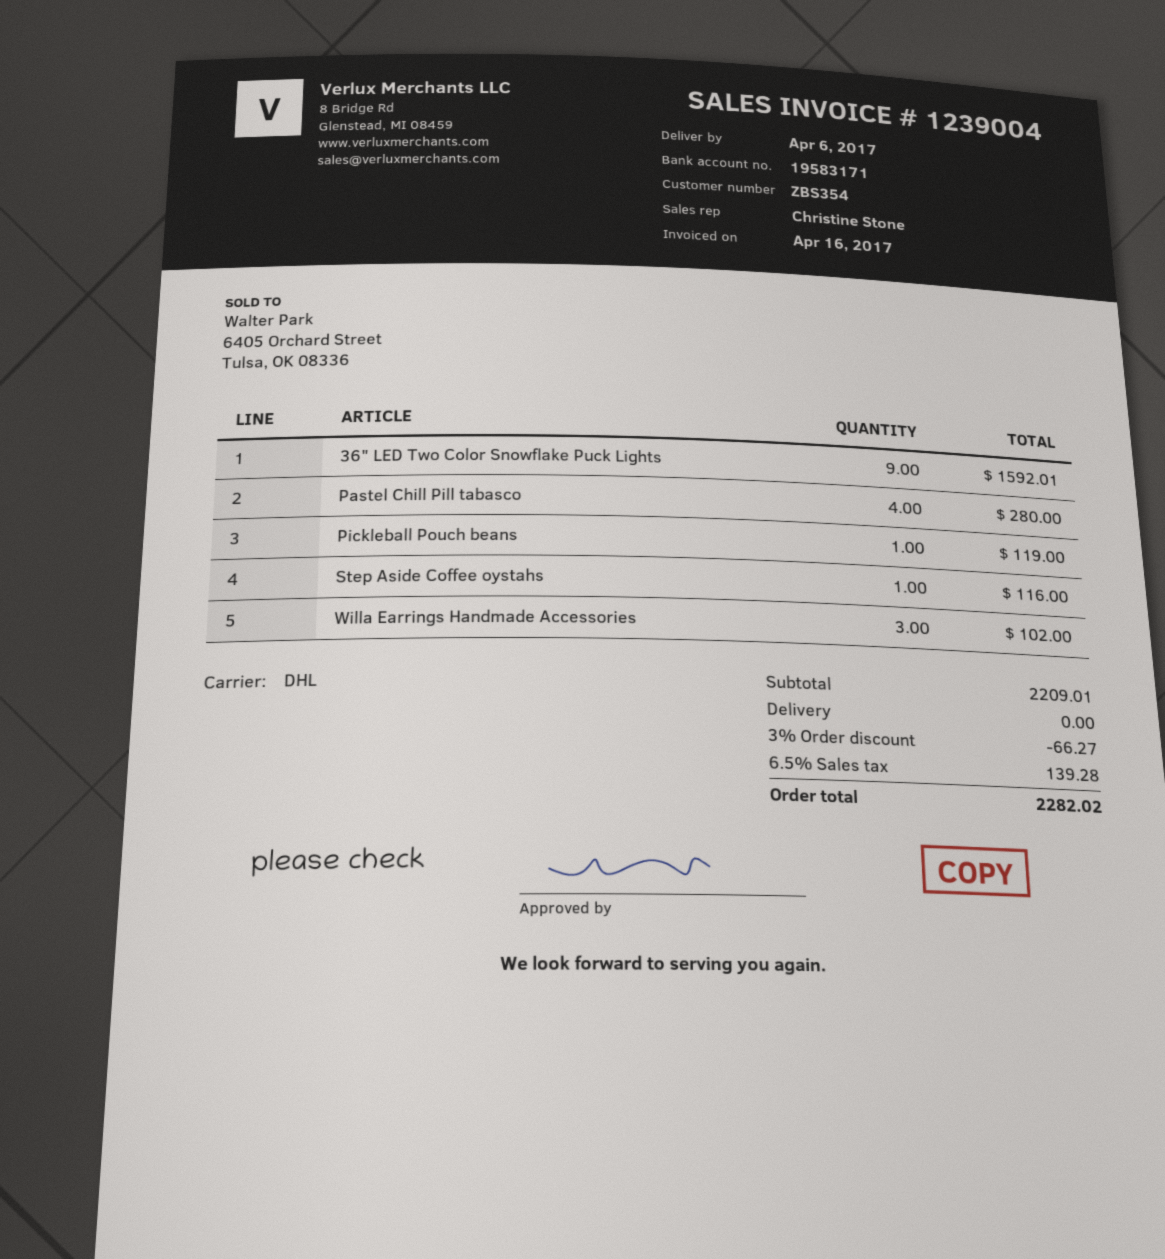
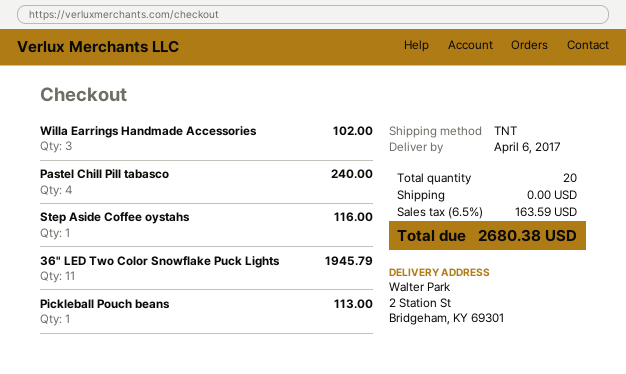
shipping method: DHL -> TNT
36" LED Two Color Snowflake Puck Lights: 9 for 1592.01 -> 11 for 1945.79
Pastel Chill Pill tabasco: 4 for 280.00 -> 4 for 240.00
Pickleball Pouch beans: 1 for 119.00 -> 1 for 113.00
discount: 3% = 66.27 -> none
tax: 6.5% = 139.28 -> 6.5% = 163.59
total: 2282.02 -> 2680.38

